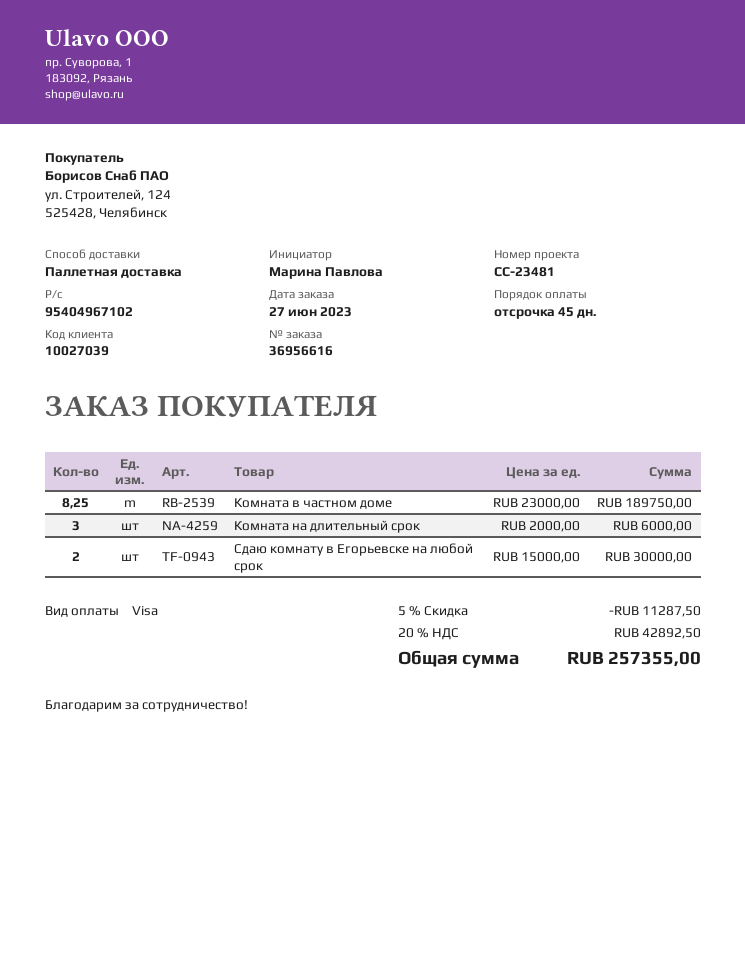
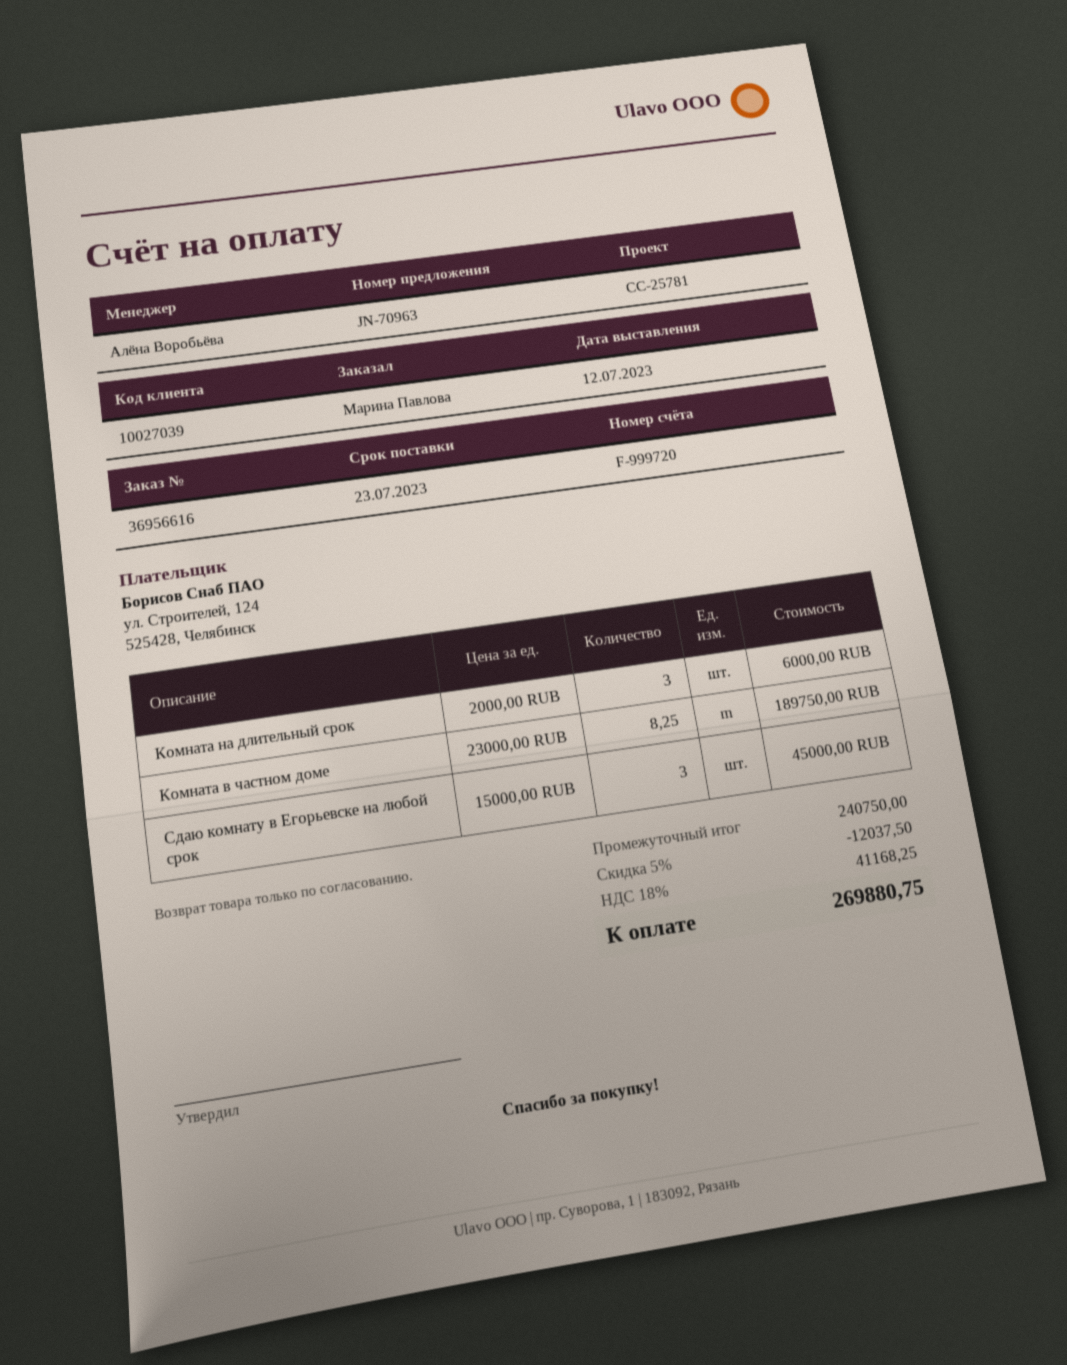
reference: CC-23481 -> CC-25781
Сдаю комнату в Егорьевске на любой срок: 2 x 15000.00 = 30000.00 -> 3 x 15000.00 = 45000.00
discount: 5% = 11287.50 -> 5% = 12037.50
tax: 20% = 42892.50 -> 18% = 41168.25
total: 257355.00 -> 269880.75

